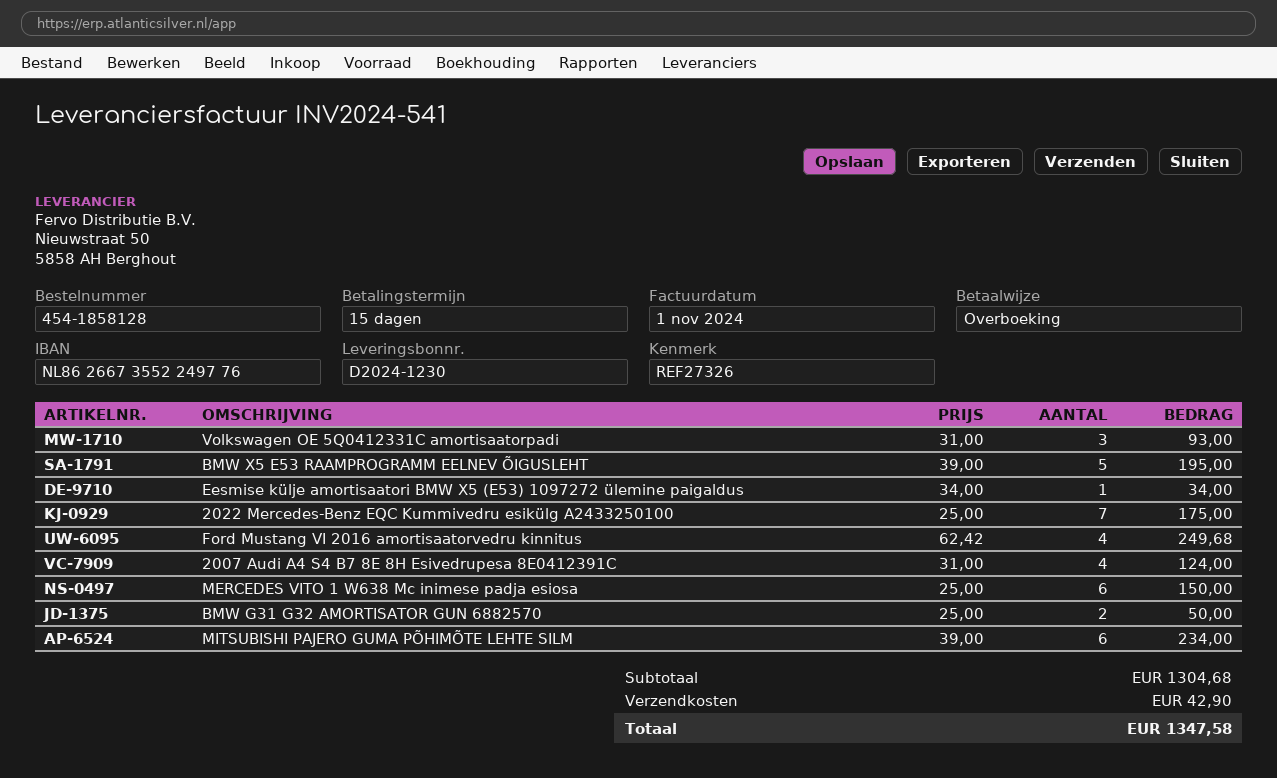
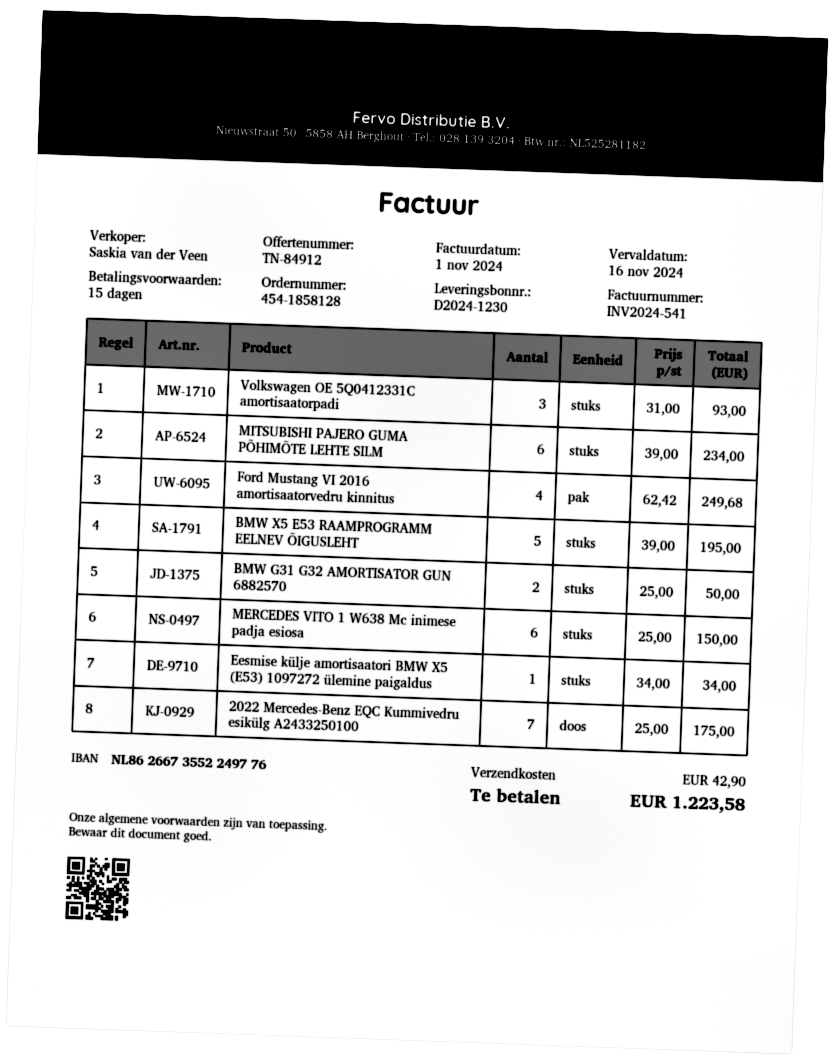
2007 Audi A4 S4 B7 8E 8H Esivedrupesa 8E0412391C: 4 x 31.00 = 124.00 -> none
total: 1347.58 -> 1223.58

